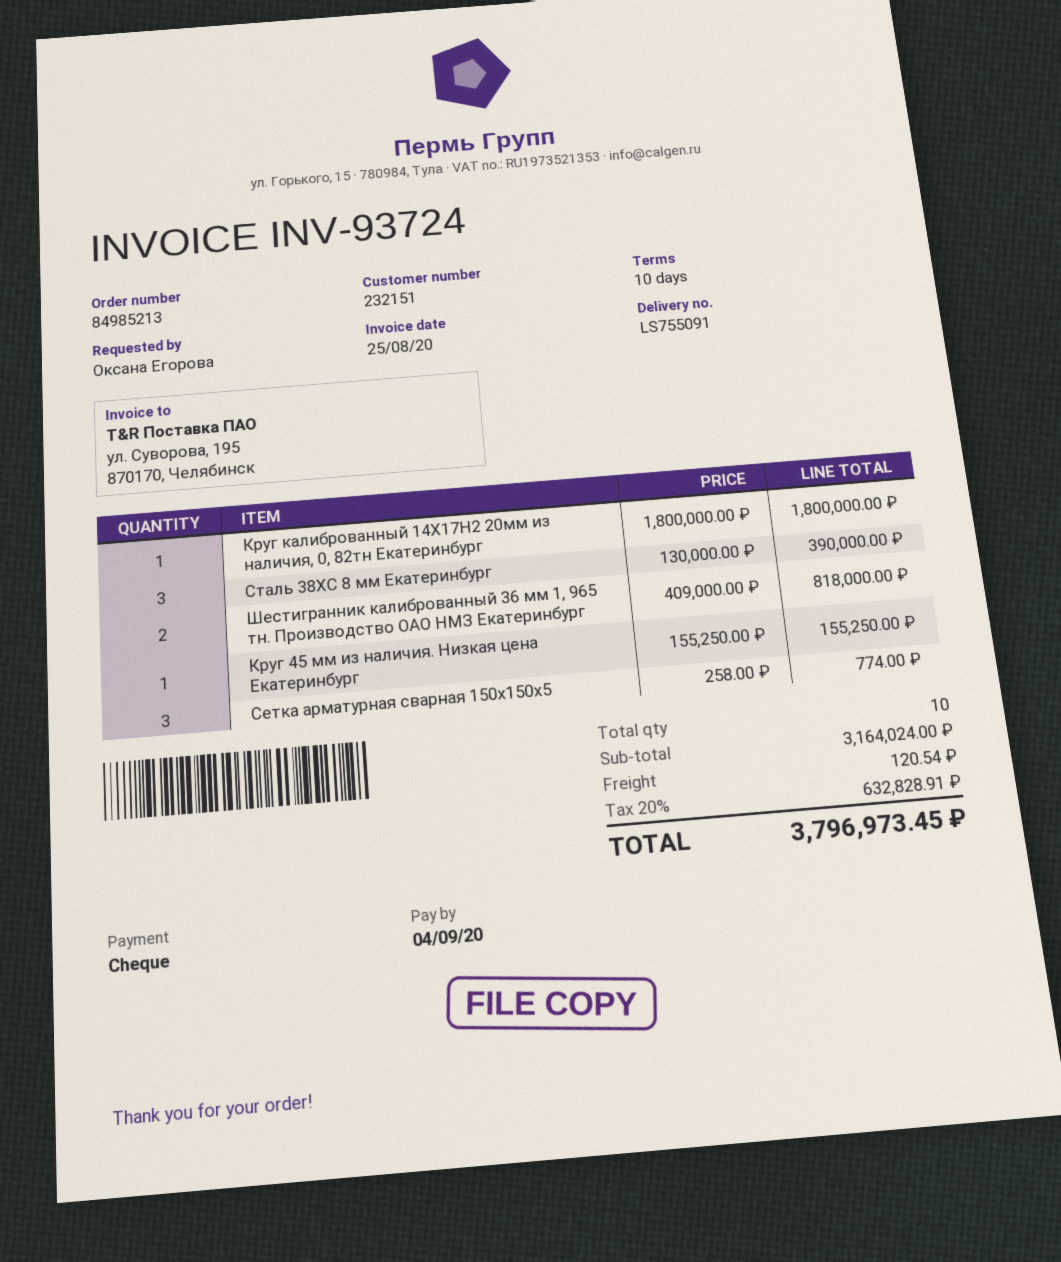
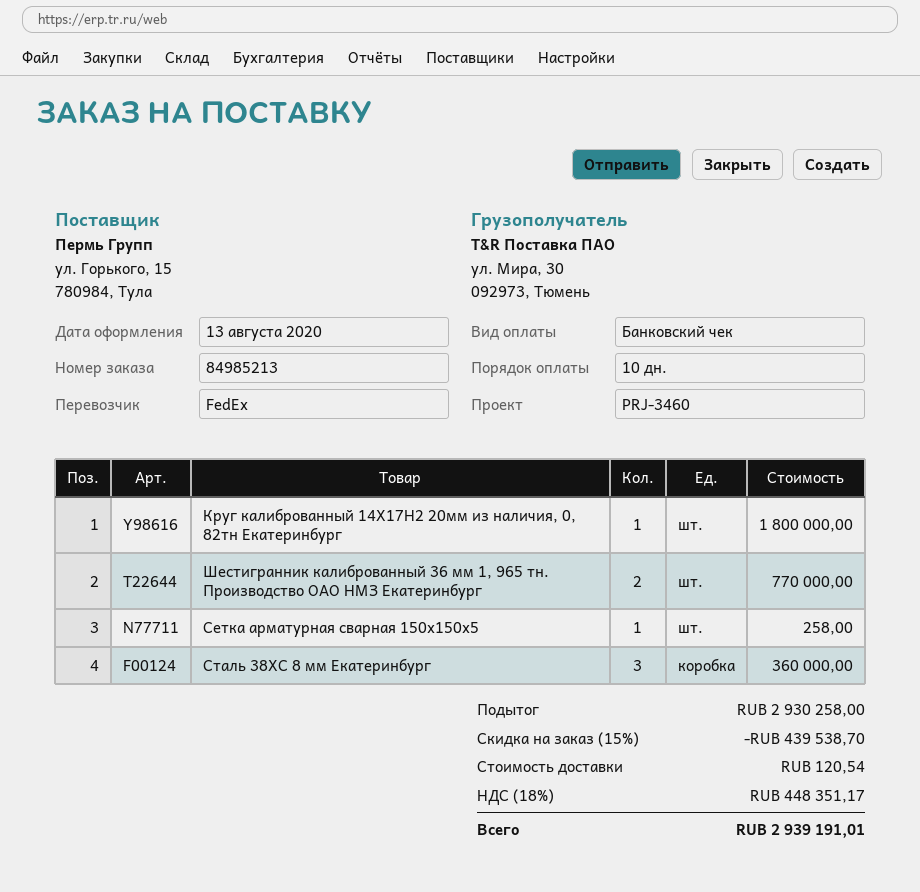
Сталь 38ХС 8 мм Екатеринбург: 3 for 390000.00 -> 3 for 360000.00
Шестигранник калиброванный 36 мм 1, 965 тн. Производство ОАО НМЗ Екатеринбург: 2 for 818000.00 -> 2 for 770000.00
Круг 45 мм из наличия. Низкая цена Екатеринбург: 1 for 155250.00 -> none
Сетка арматурная сварная 150x150x5: 3 for 774.00 -> 1 for 258.00
subtotal: 3164024.00 -> 2930258.00
discount: none -> 15% = 439538.70
tax: 20% = 632828.91 -> 18% = 448351.17
total: 3796973.45 -> 2939191.01

